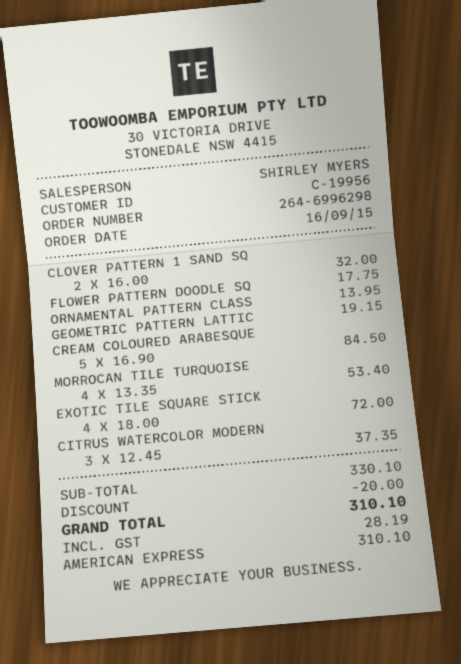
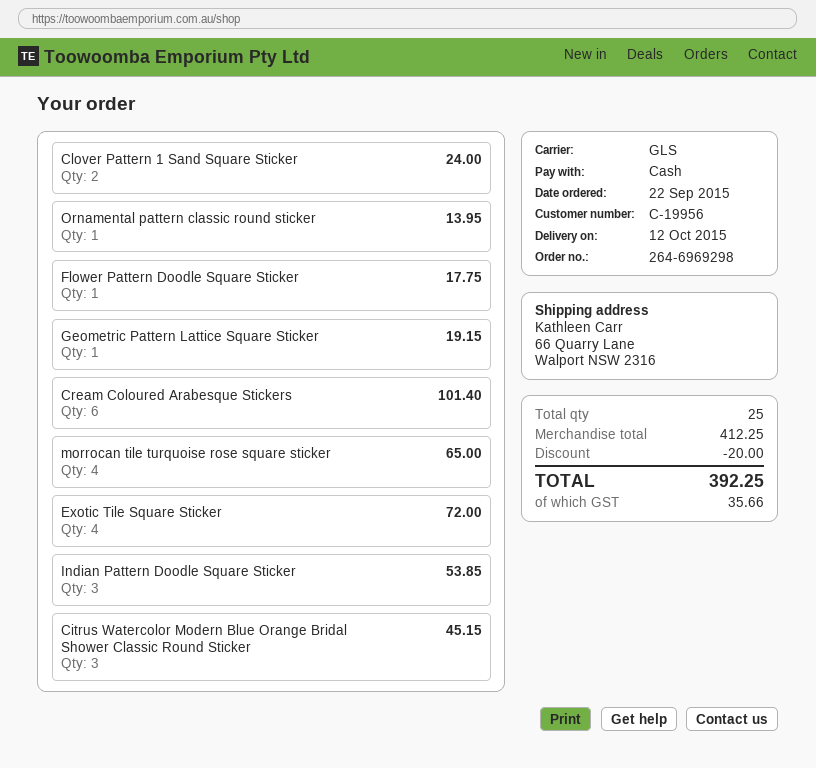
order number: 264-6996298 -> 264-6969298
order date: 2015-09-16 -> 2015-09-22
payment method: American Express -> cash
CLOVER PATTERN 1 SAND SQ: 2 for 32.00 -> 2 for 24.00
CREAM COLOURED ARABESQUE: 5 for 84.50 -> 6 for 101.40
MORROCAN TILE TURQUOISE: 4 for 53.40 -> 4 for 65.00
CITRUS WATERCOLOR MODERN: 3 for 37.35 -> 3 for 45.15
Indian Pattern Doodle Square Sticker: none -> 3 for 53.85
subtotal: 330.10 -> 412.25
tax: 28.19 -> 35.66
total: 310.10 -> 392.25

